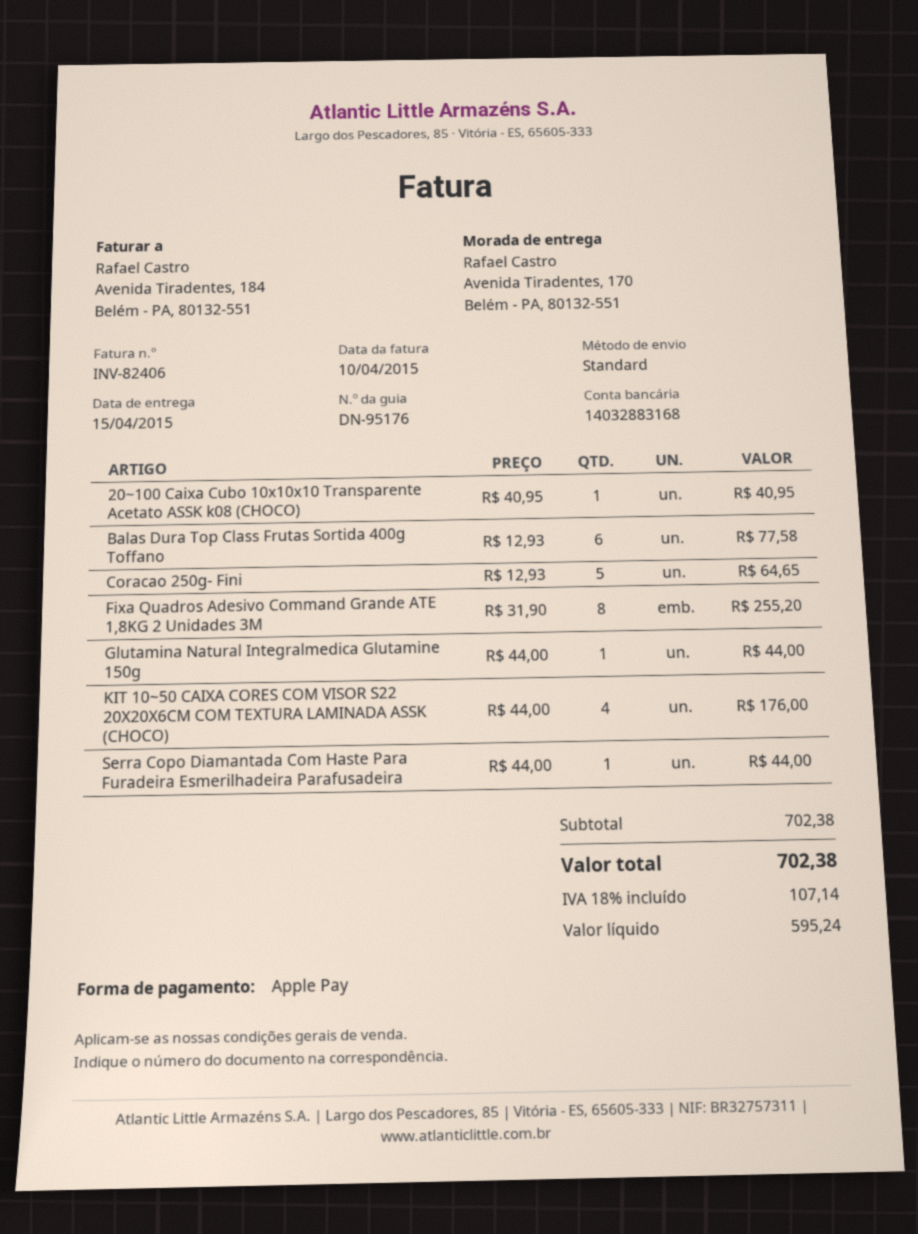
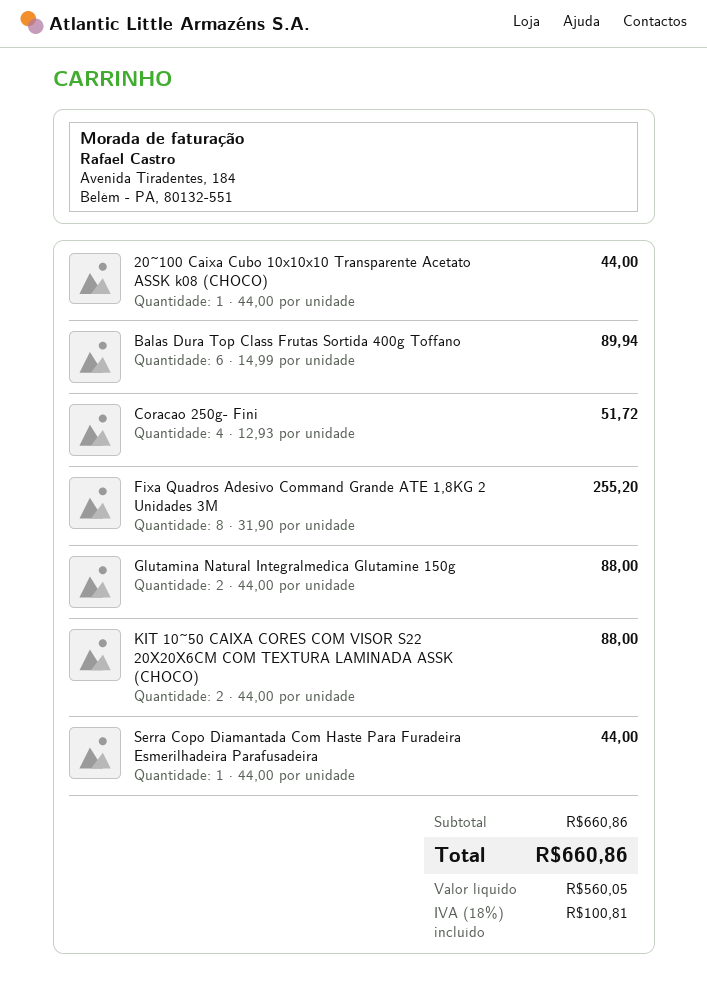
20~100 Caixa Cubo 10x10x10 Transparente Acetato ASSK k08 (CHOCO): 1 x 40.95 = 40.95 -> 1 x 44.00 = 44.00
Balas Dura Top Class Frutas Sortida 400g Toffano: 6 x 12.93 = 77.58 -> 6 x 14.99 = 89.94
Coracao 250g- Fini: 5 x 12.93 = 64.65 -> 4 x 12.93 = 51.72
Glutamina Natural Integralmedica Glutamine 150g: 1 x 44.00 = 44.00 -> 2 x 44.00 = 88.00
KIT 10~50 CAIXA CORES COM VISOR S22 20X20X6CM COM TEXTURA LAMINADA ASSK (CHOCO): 4 x 44.00 = 176.00 -> 2 x 44.00 = 88.00
subtotal: 702.38 -> 660.86
net: 595.24 -> 560.05
tax: 18% = 107.14 -> 18% = 100.81
total: 702.38 -> 660.86

